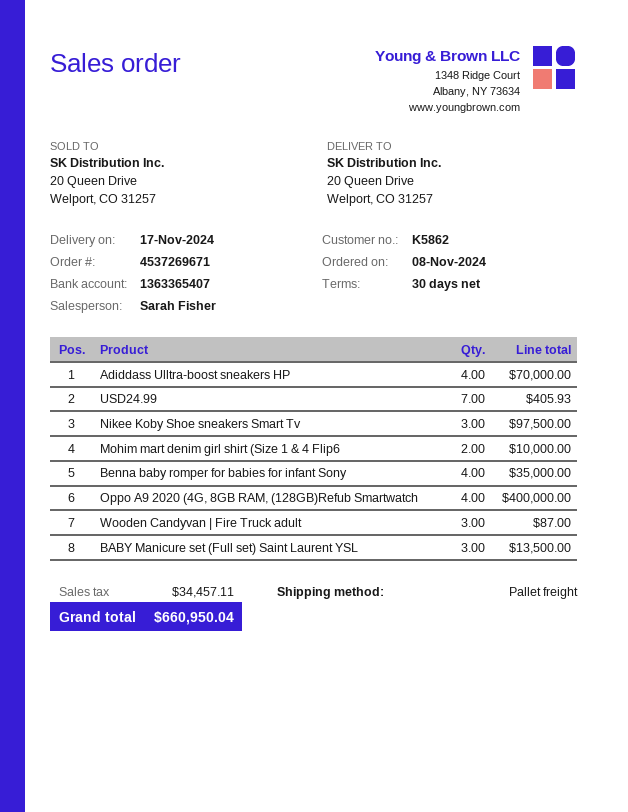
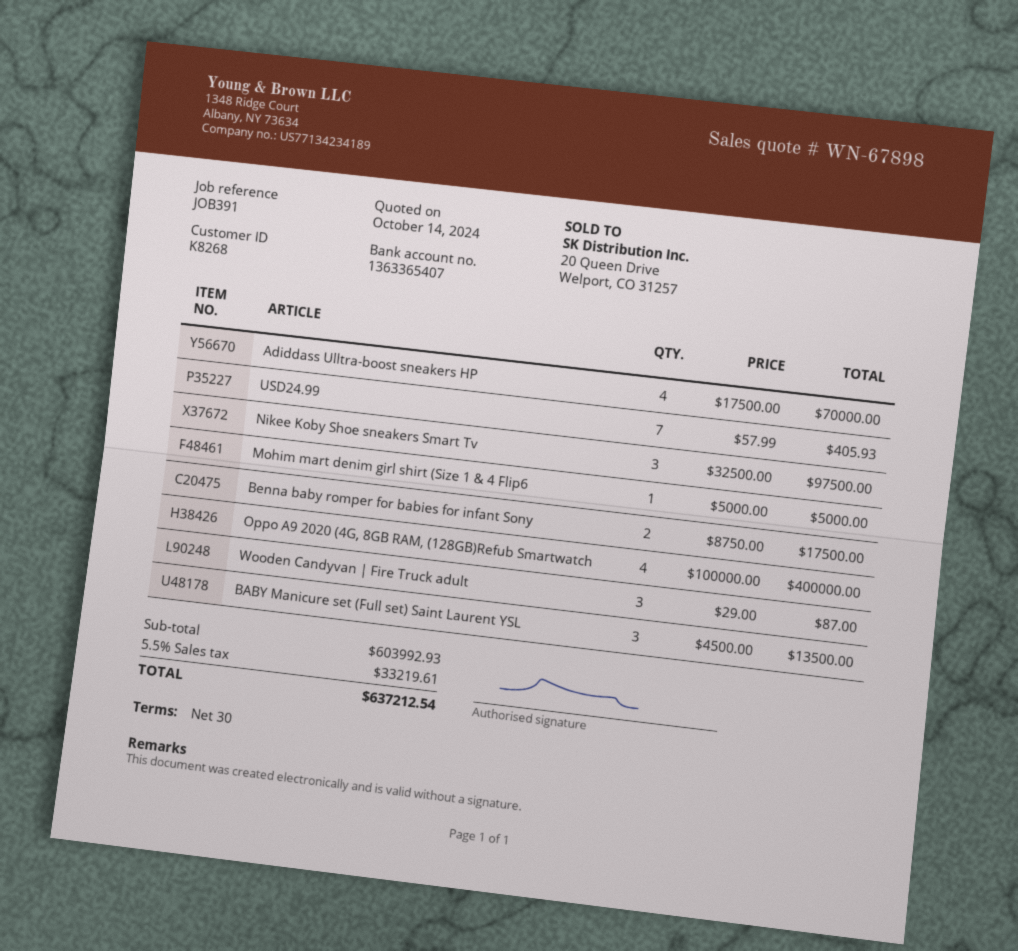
customer number: K5862 -> K8268
Mohim mart denim girl shirt (Size 1 & 4 Flip6: 2 for 10000.00 -> 1 for 5000.00
Benna baby romper for babies for infant Sony: 4 for 35000.00 -> 2 for 17500.00
tax: 34457.11 -> 33219.61
total: 660950.04 -> 637212.54

